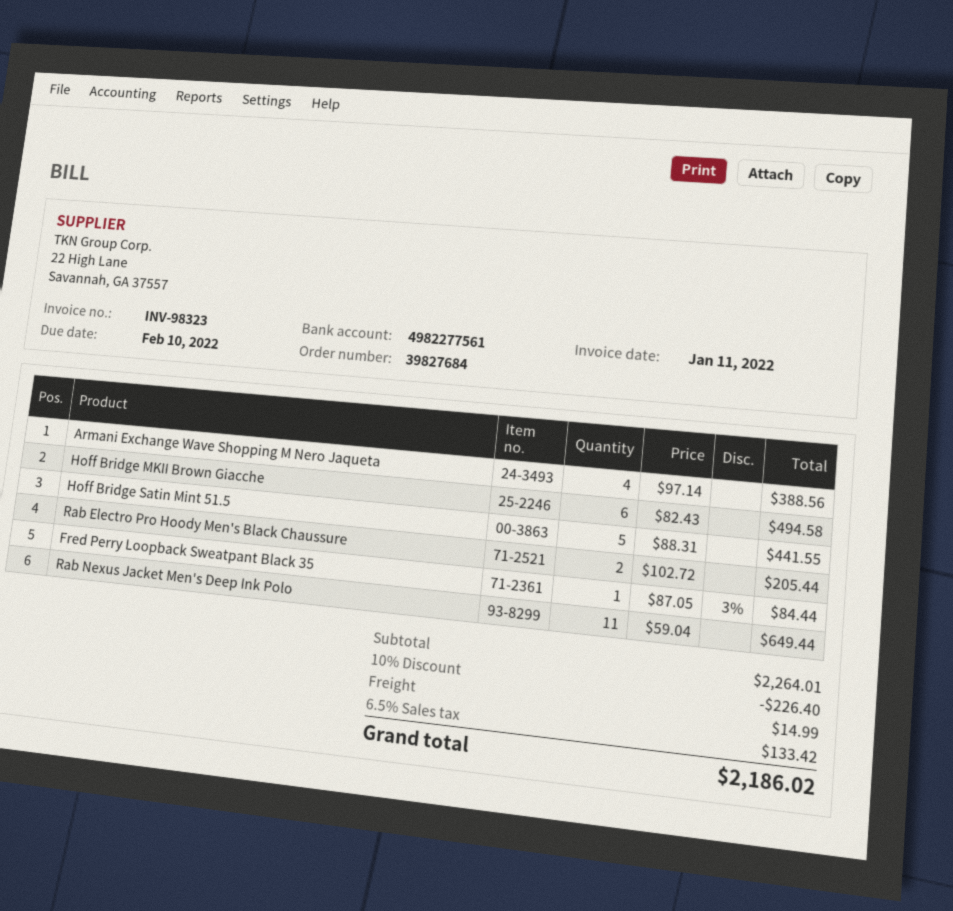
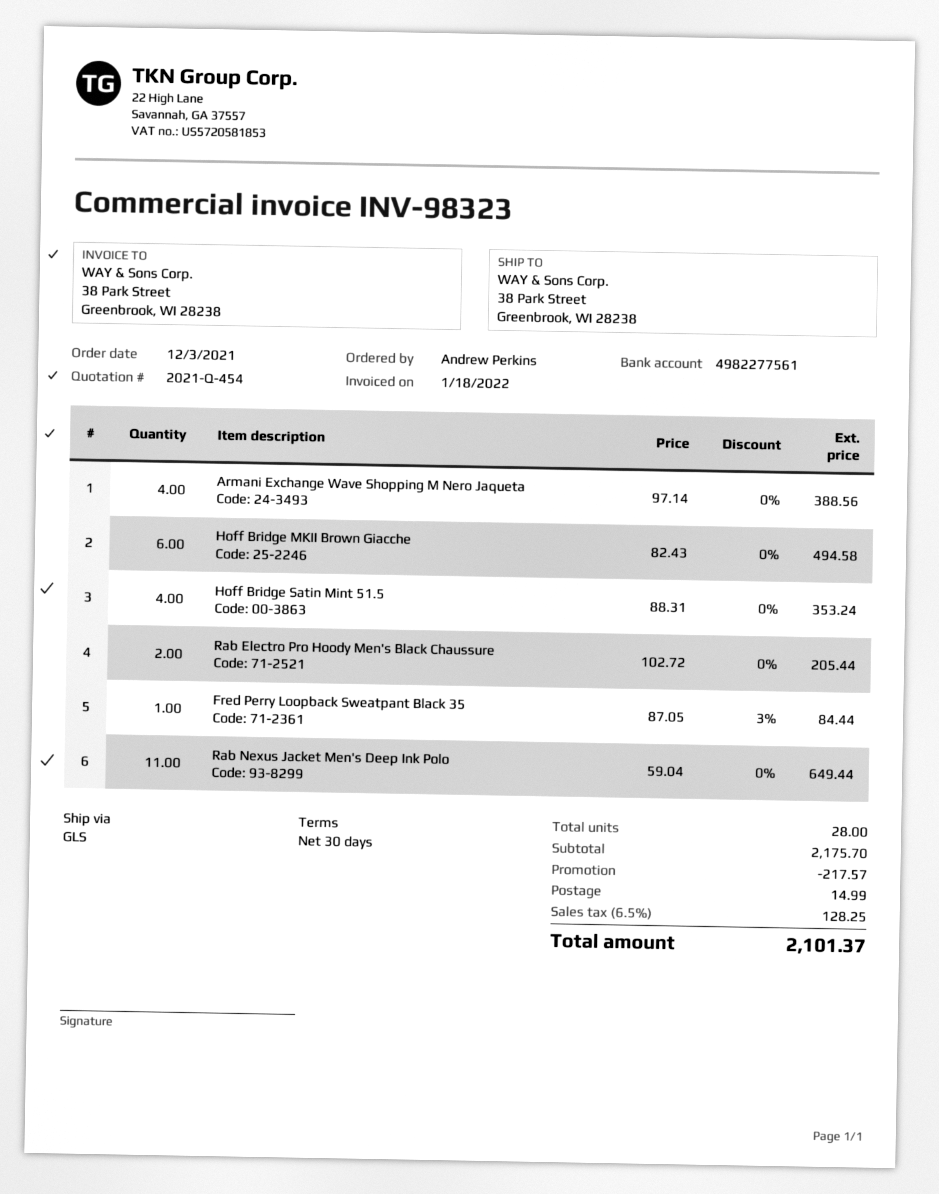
invoice date: 2022-01-11 -> 2022-01-18
Hoff Bridge Satin Mint 51.5: 5 x 88.31 = 441.55 -> 4 x 88.31 = 353.24
subtotal: 2264.01 -> 2175.70
discount: 226.40 -> 217.57
tax: 6.5% = 133.42 -> 6.5% = 128.25
total: 2186.02 -> 2101.37

